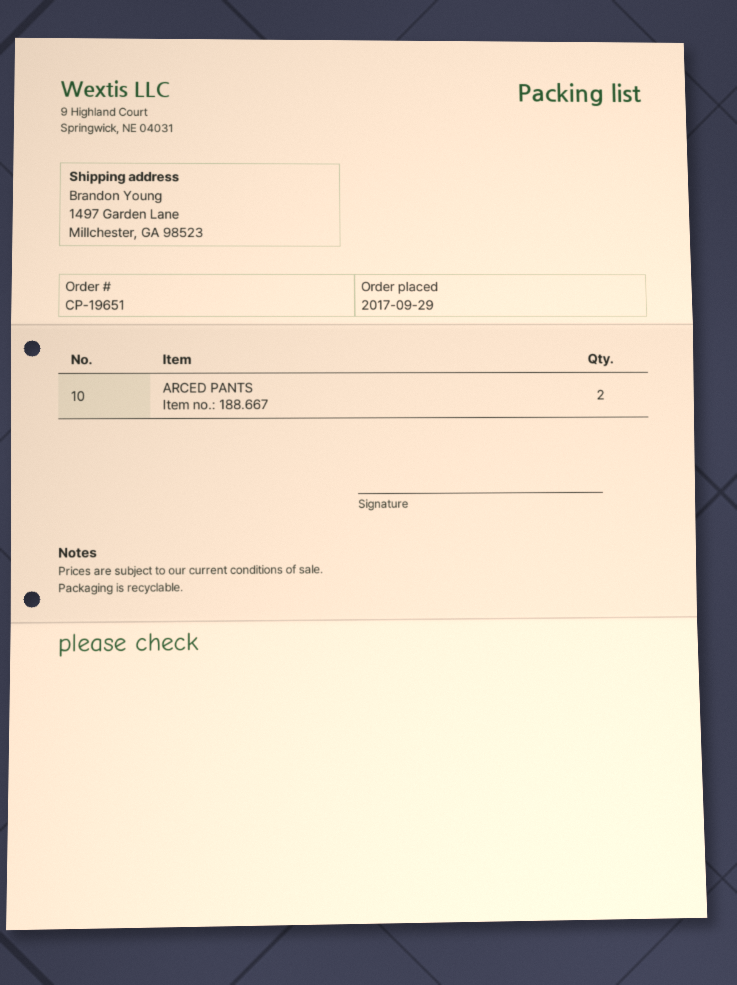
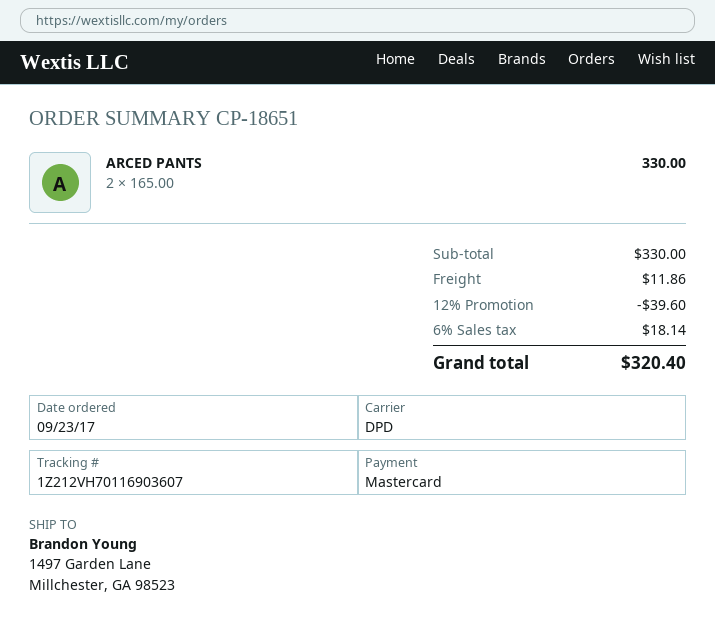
order number: CP-19651 -> CP-18651
order date: 2017-09-29 -> 2017-09-23

